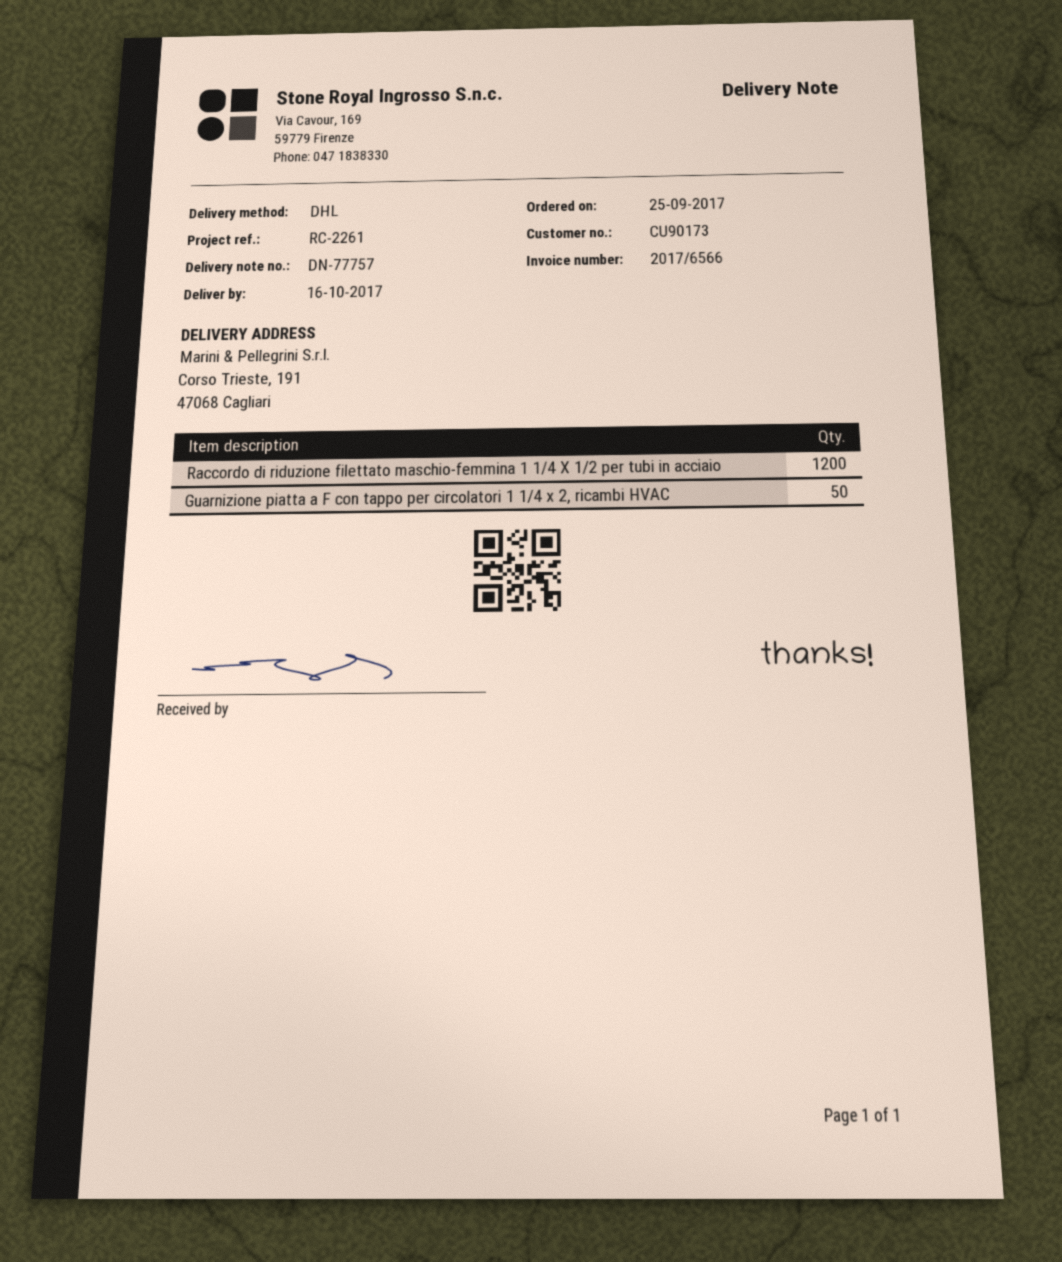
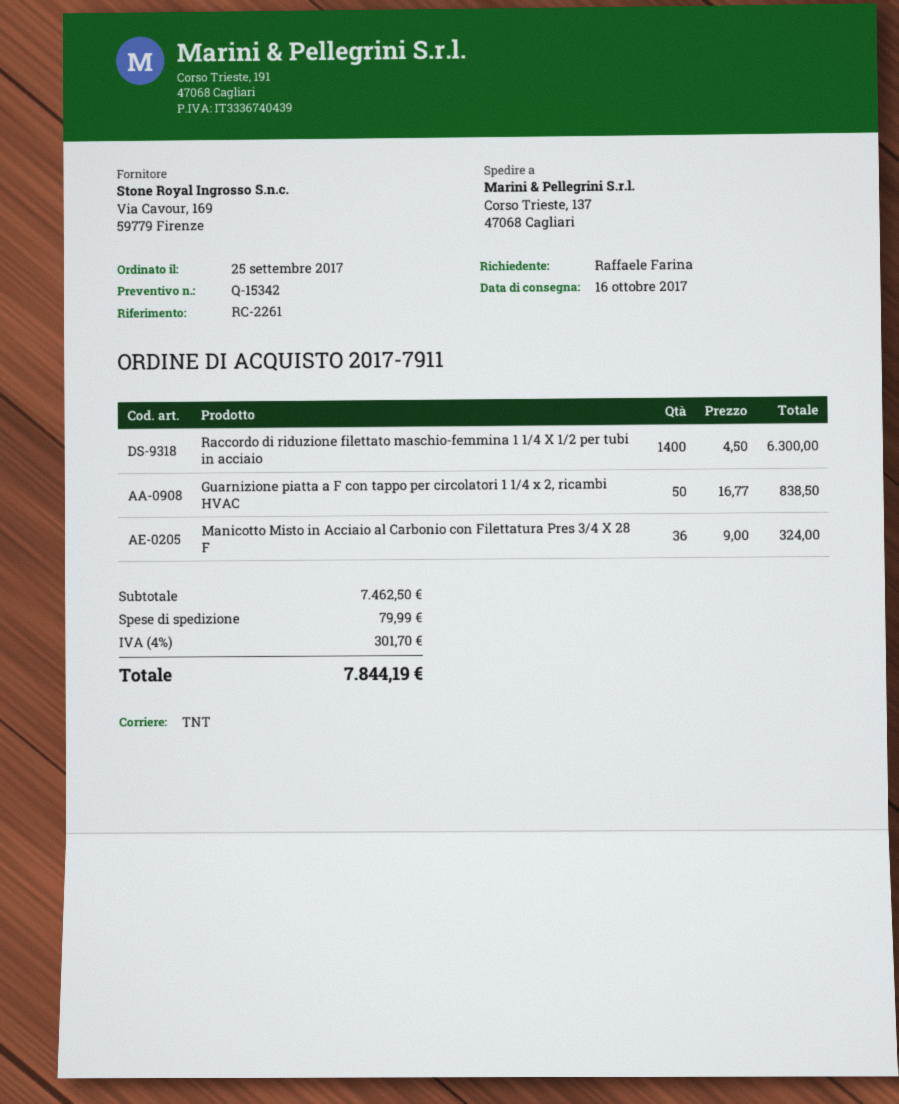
shipping method: DHL -> TNT
ship to: Corso Trieste, 191, 47068 Cagliari -> Corso Trieste, 137, 47068 Cagliari
Raccordo di riduzione filettato maschio-femmina 1 1/4 X 1/2 per tubi in acciaio: 1200 -> 1400
Manicotto Misto in Acciaio al Carbonio con Filettatura Pres 3/4 X 28 F: none -> 36

